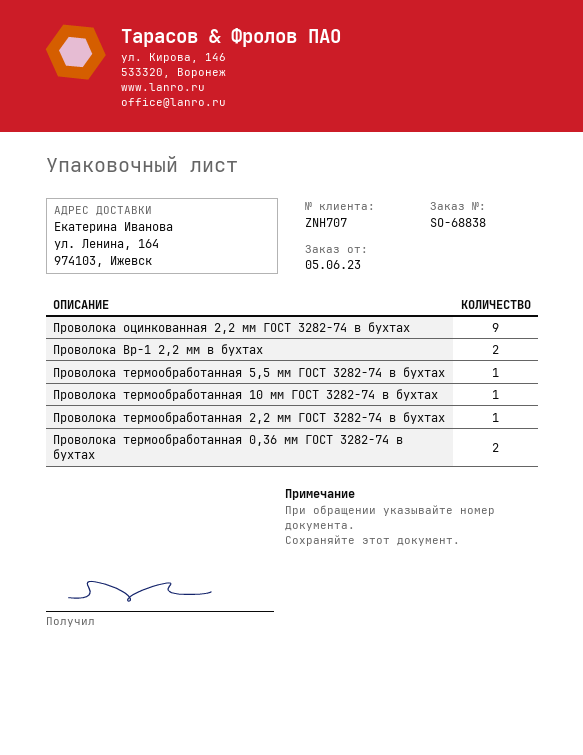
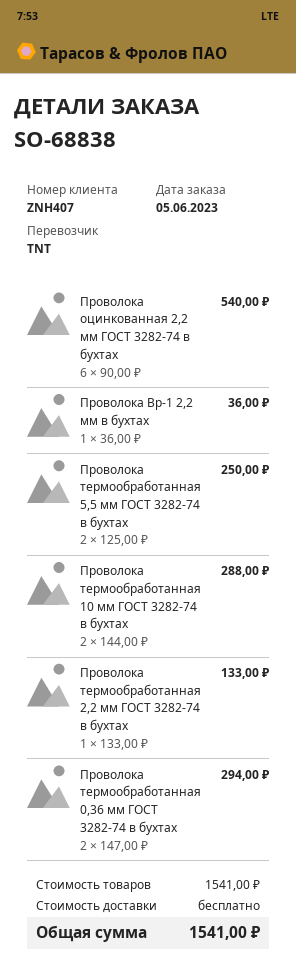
customer number: ZNH707 -> ZNH407
Проволока оцинкованная 2,2 мм ГОСТ 3282-74 в бухтах: 9 -> 6
Проволока Вр-1 2,2 мм в бухтах: 2 -> 1
Проволока термообработанная 5,5 мм ГОСТ 3282-74 в бухтах: 1 -> 2
Проволока термообработанная 10 мм ГОСТ 3282-74 в бухтах: 1 -> 2

